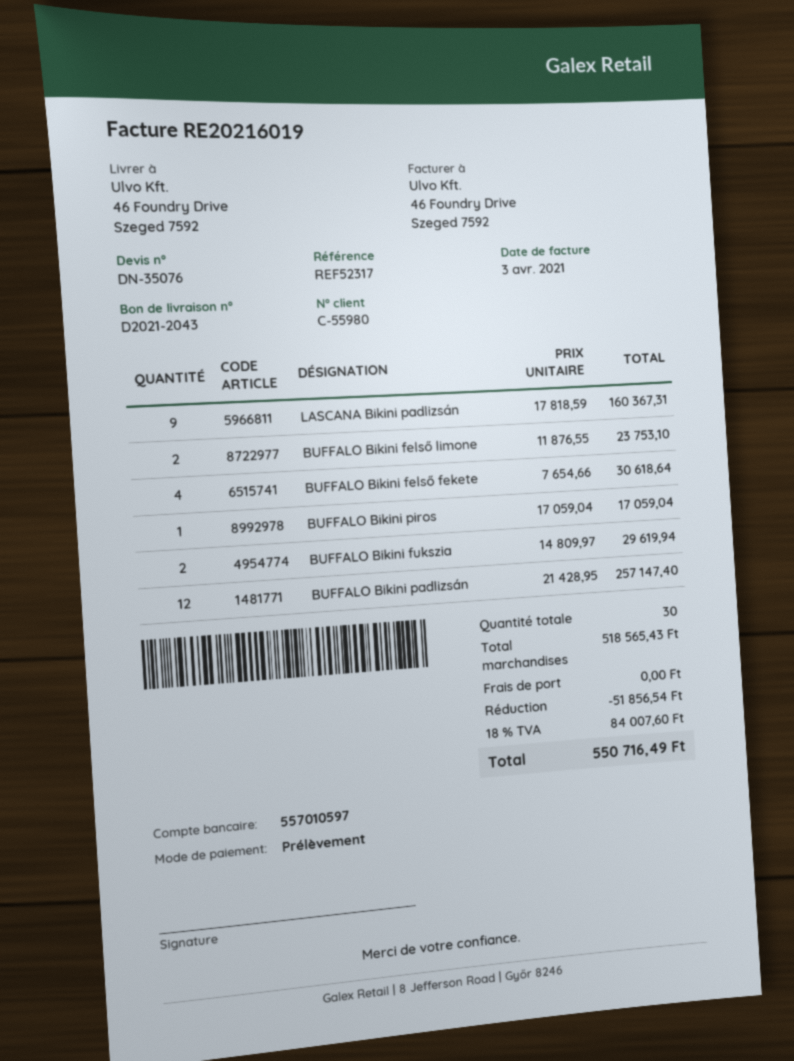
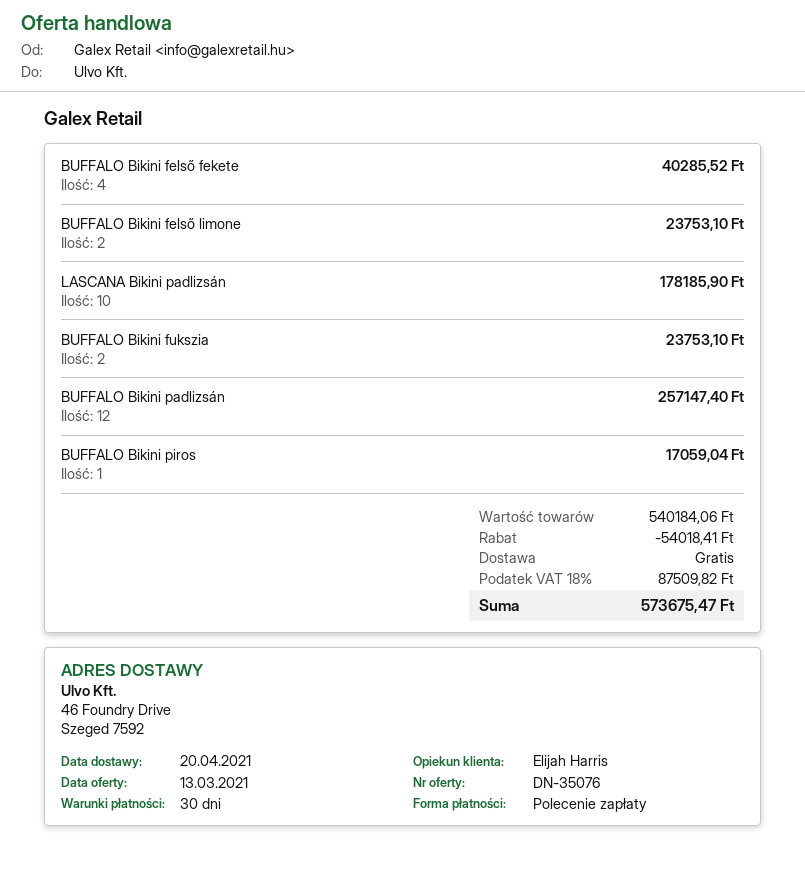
LASCANA Bikini padlizsán: 9 for 160367.31 -> 10 for 178185.90
BUFFALO Bikini felső fekete: 4 for 30618.64 -> 4 for 40285.52
BUFFALO Bikini fukszia: 2 for 29619.94 -> 2 for 23753.10
subtotal: 518565.43 -> 540184.06
discount: 51856.54 -> 54018.41
tax: 18% = 84007.60 -> 18% = 87509.82
total: 550716.49 -> 573675.47

